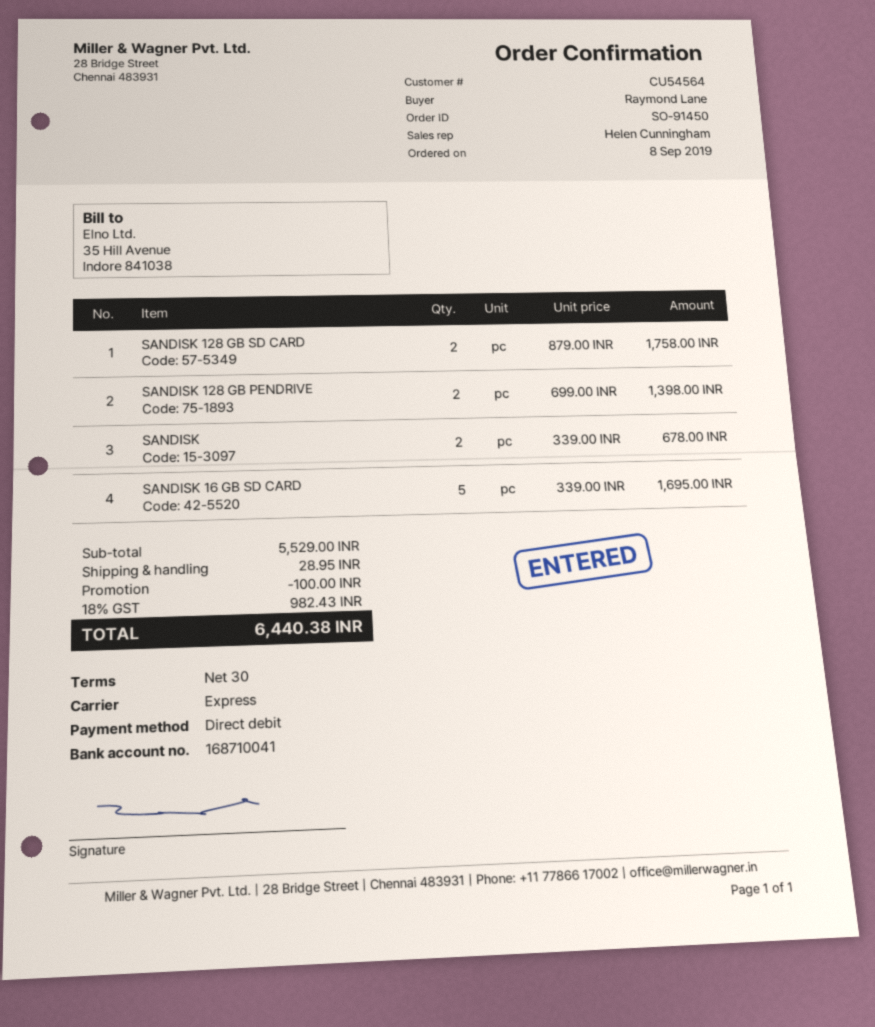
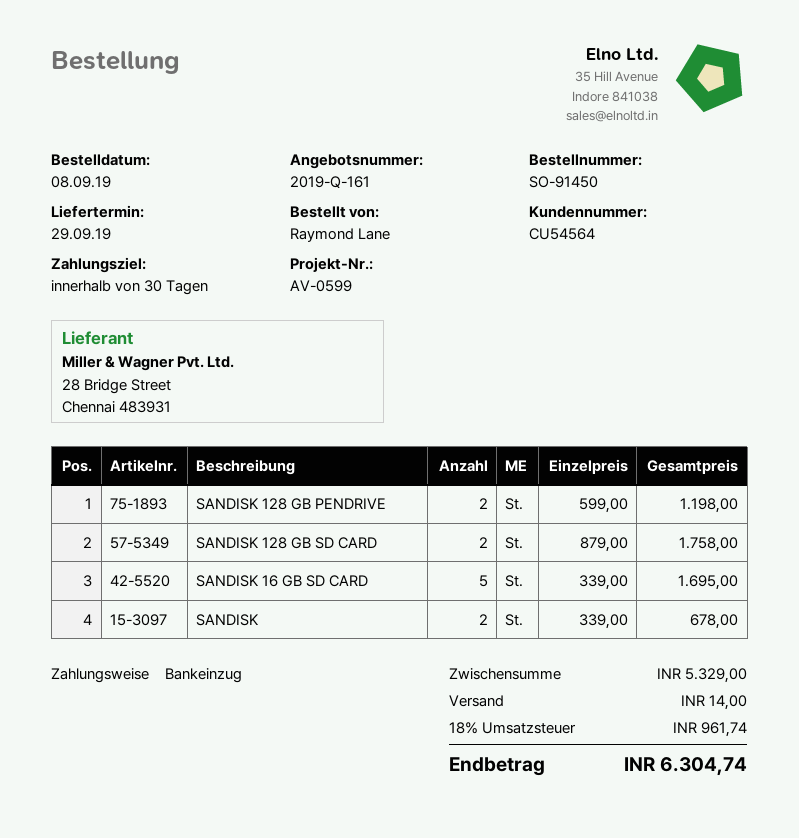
SANDISK 128 GB PENDRIVE: 2 x 699.00 = 1398.00 -> 2 x 599.00 = 1198.00
subtotal: 5529.00 -> 5329.00
discount: 100.00 -> none
shipping: 28.95 -> 14.00
tax: 18% = 982.43 -> 18% = 961.74
total: 6440.38 -> 6304.74

